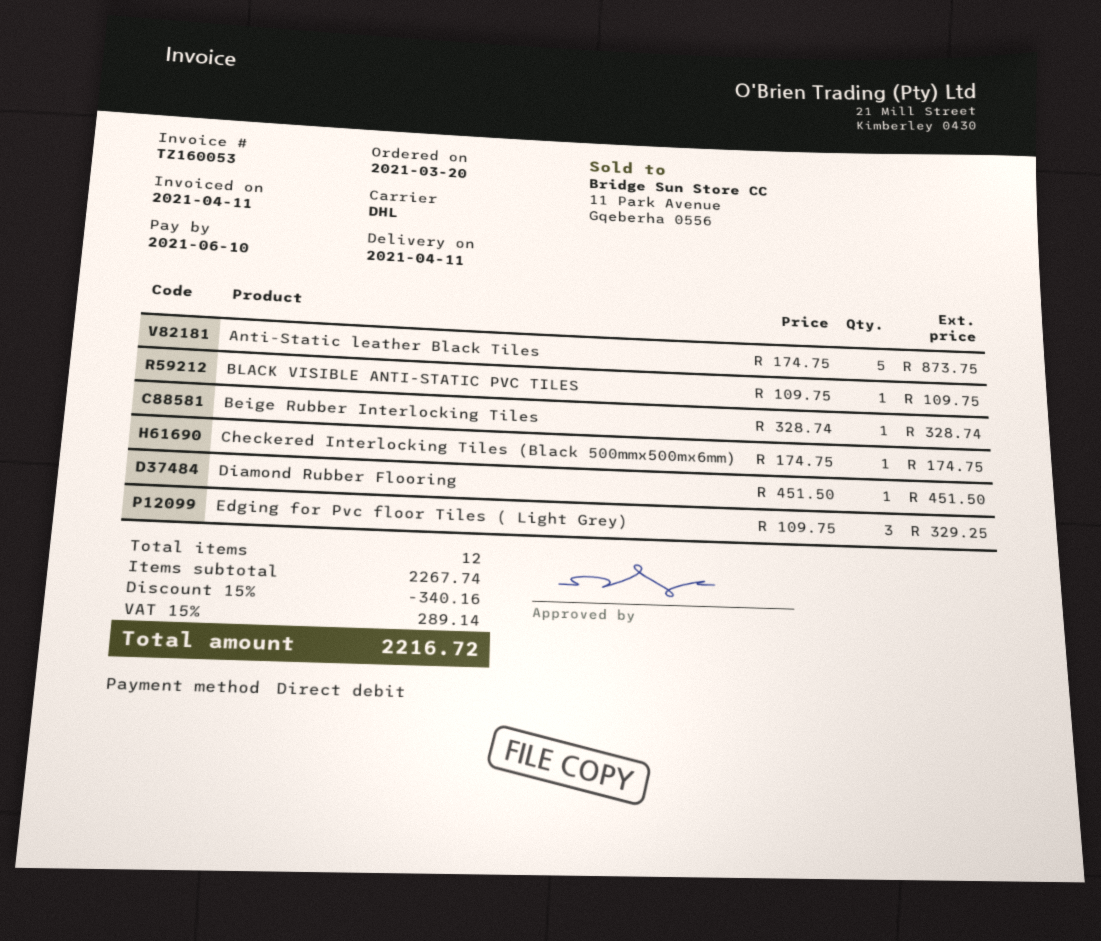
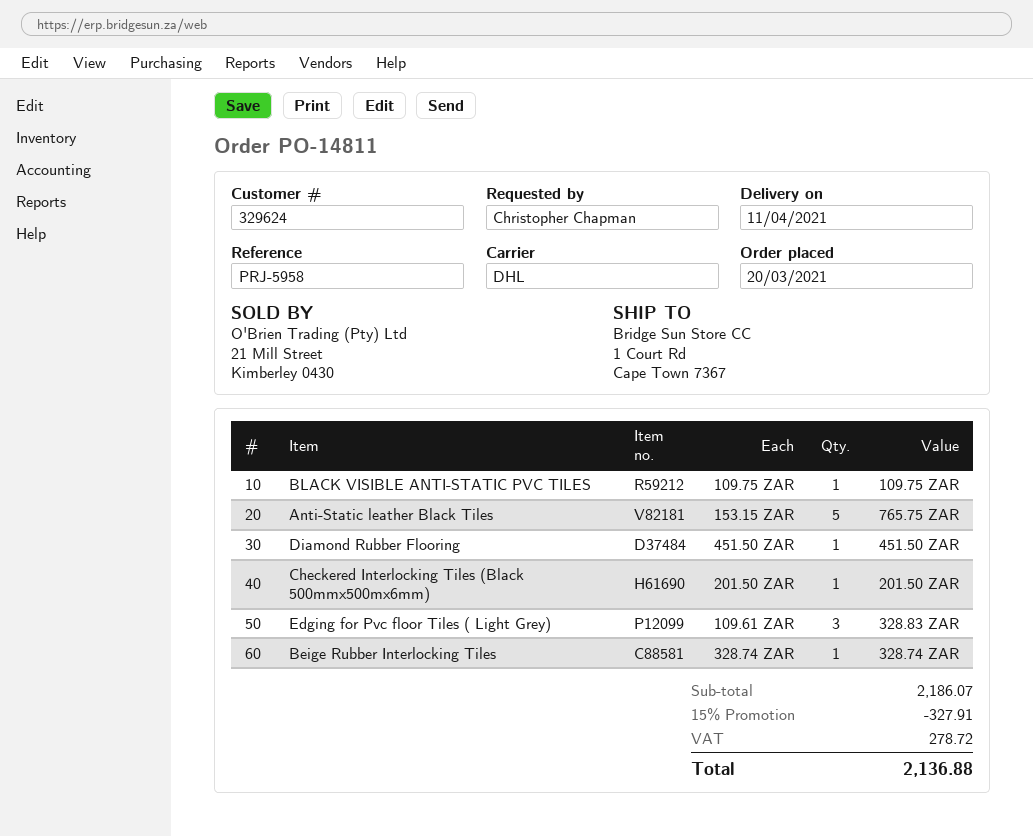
Anti-Static leather Black Tiles: 5 x 174.75 = 873.75 -> 5 x 153.15 = 765.75
Checkered Interlocking Tiles (Black 500mmx500mx6mm): 1 x 174.75 = 174.75 -> 1 x 201.50 = 201.50
Edging for Pvc floor Tiles ( Light Grey): 3 x 109.75 = 329.25 -> 3 x 109.61 = 328.83
subtotal: 2267.74 -> 2186.07
discount: 15% = 340.16 -> 15% = 327.91
tax: 289.14 -> 278.72
total: 2216.72 -> 2136.88

